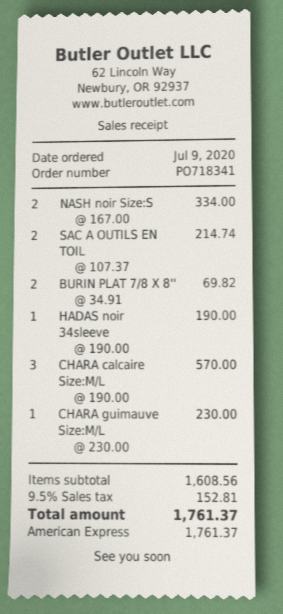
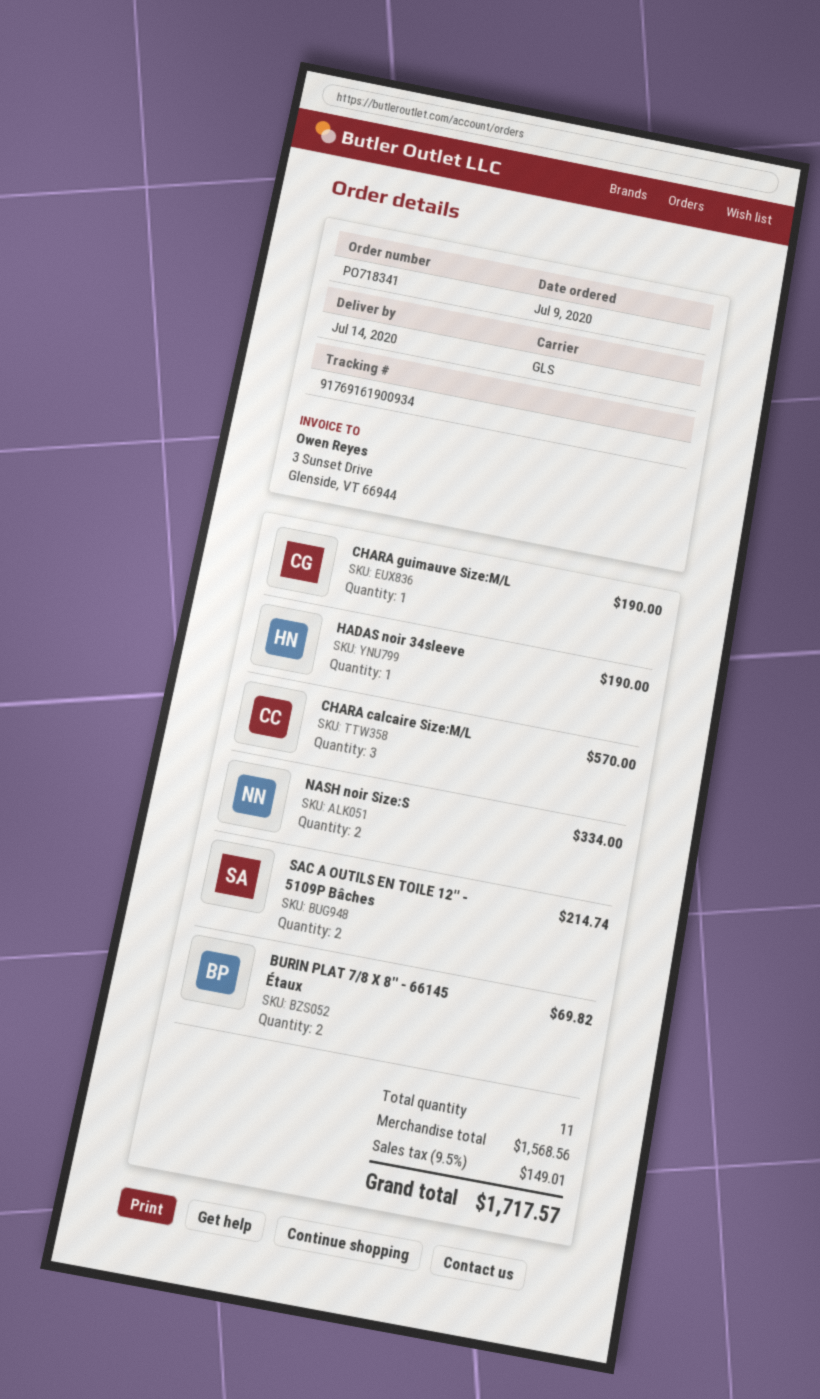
CHARA guimauve Size:M/L: 1 for 230.00 -> 1 for 190.00
subtotal: 1608.56 -> 1568.56
tax: 9.5% = 152.81 -> 9.5% = 149.01
total: 1761.37 -> 1717.57

